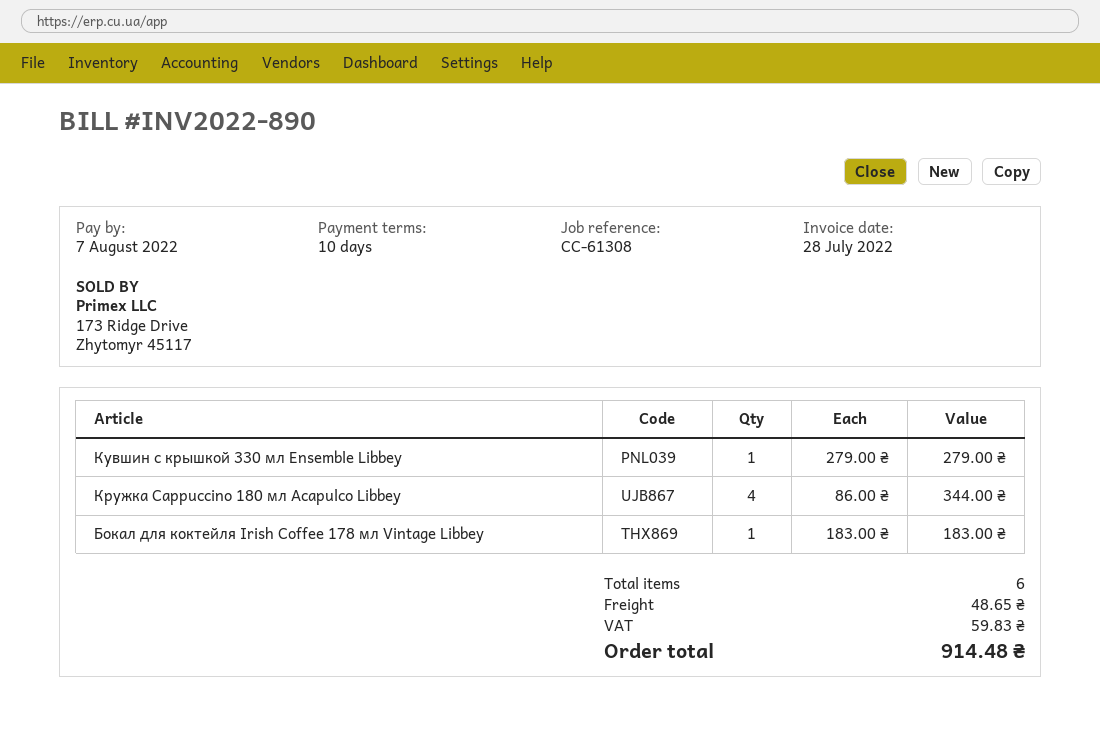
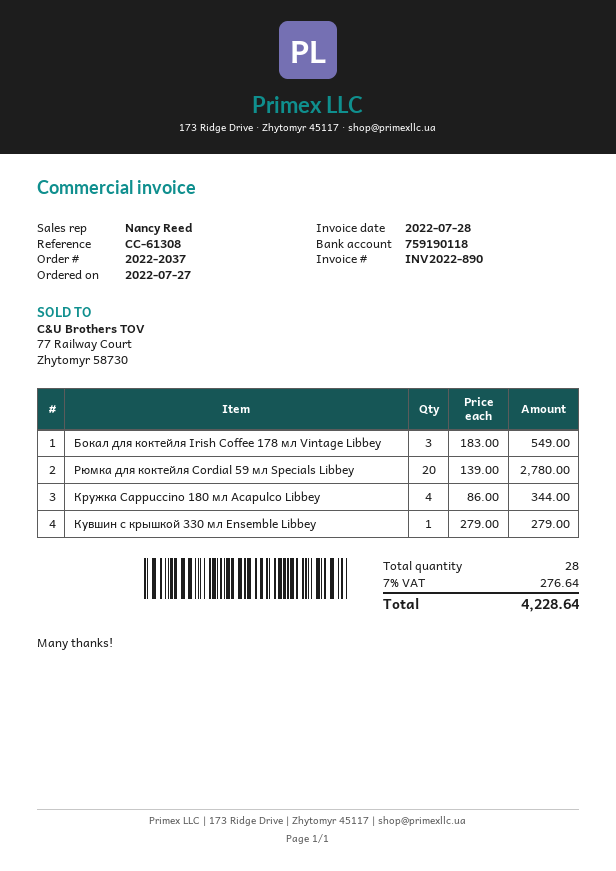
Бокал для коктейля Irish Coffee 178 мл Vintage Libbey: 1 x 183.00 = 183.00 -> 3 x 183.00 = 549.00
Рюмка для коктейля Cordial 59 мл Specials Libbey: none -> 20 x 139.00 = 2780.00
total quantity: 6 -> 28
shipping: 48.65 -> none
tax: 59.83 -> 276.64
total: 914.48 -> 4228.64

